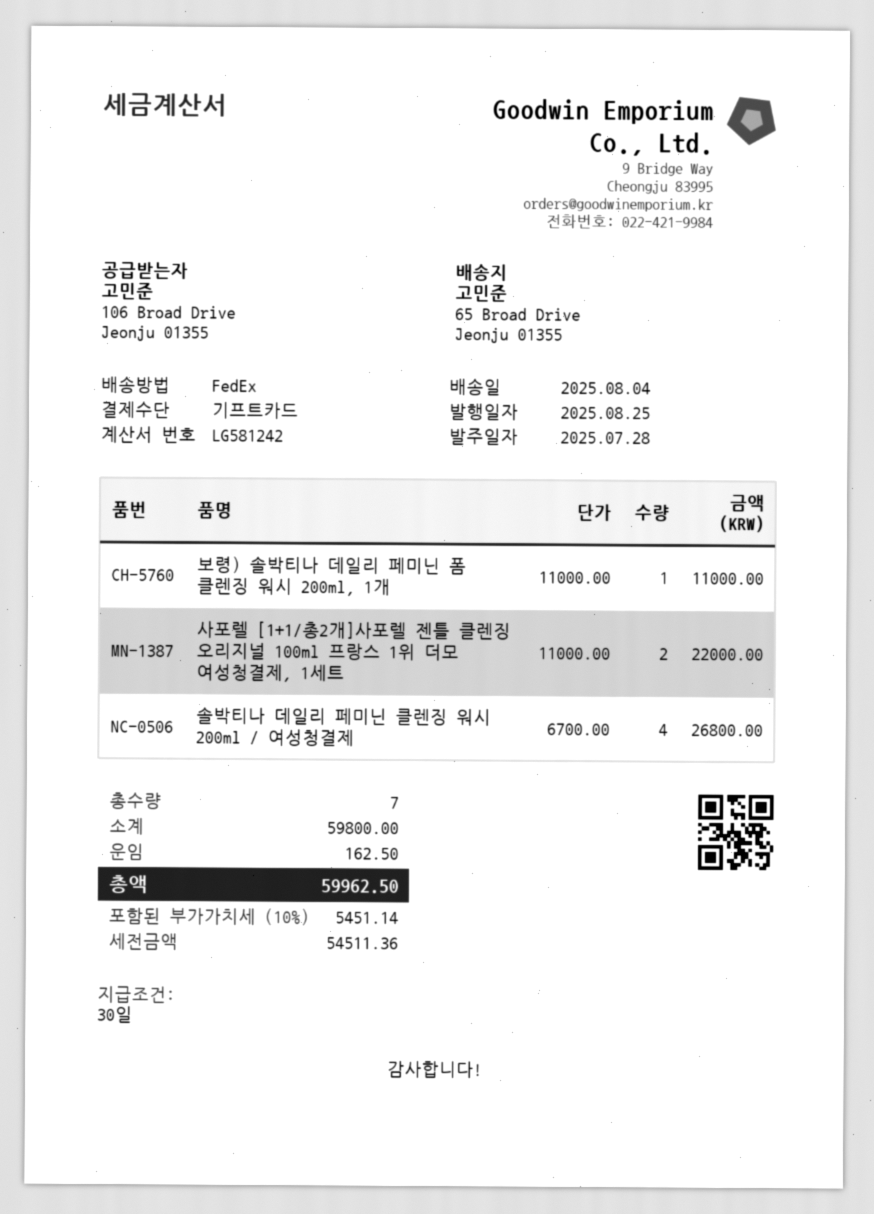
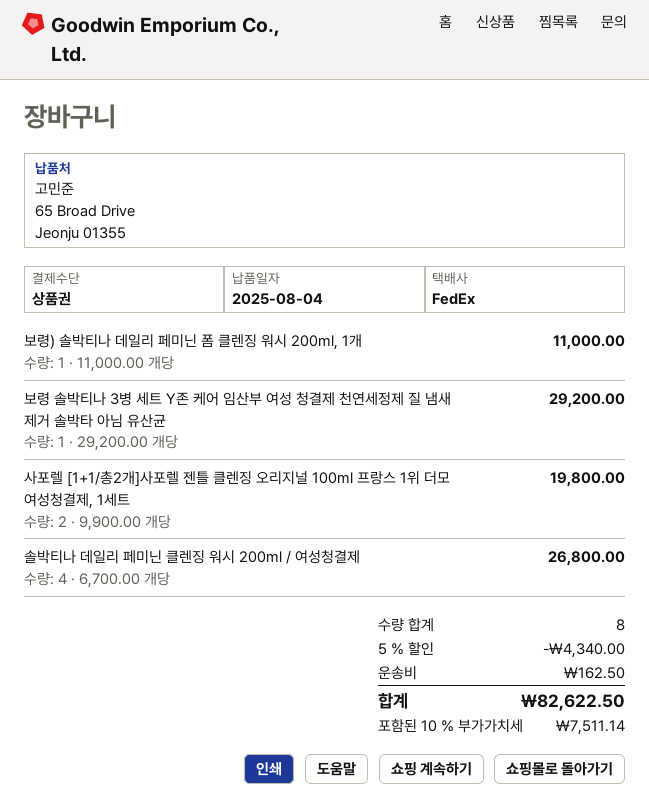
사포렐 [1+1/총2개]사포렐 젠틀 클렌징 오리지널 100ml 프랑스 1위 더모 여성청결제, 1세트: 2 x 11000.00 = 22000.00 -> 2 x 9900.00 = 19800.00
보령 솔박티나 3병 세트 Y존 케어 임산부 여성 청결제 천연세정제 질 냄새 제거 솔박타 아님 유산균: none -> 1 x 29200.00 = 29200.00
total quantity: 7 -> 8
discount: none -> 5% = 4340.00
tax: 10% = 5451.14 -> 10% = 7511.14
total: 59962.50 -> 82622.50

